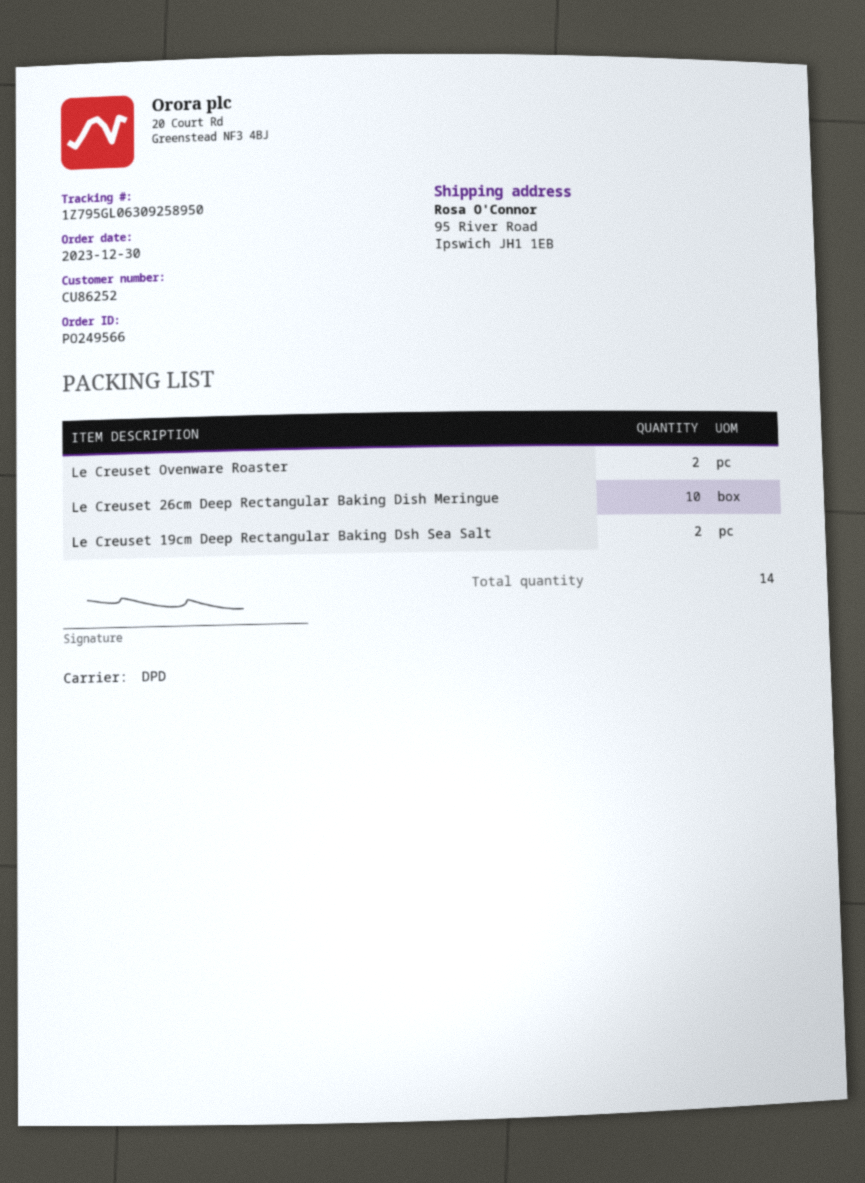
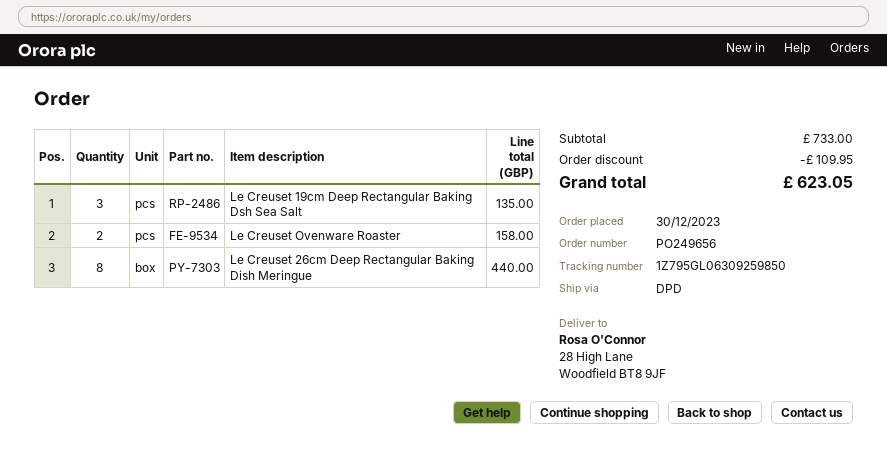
order number: PO249566 -> PO249656
tracking number: 1Z795GL06309258950 -> 1Z795GL06309259850
ship to: 95 River Road, Ipswich JH1 1EB -> 28 High Lane, Woodfield BT8 9JF
Le Creuset 26cm Deep Rectangular Baking Dish Meringue: 10 -> 8
Le Creuset 19cm Deep Rectangular Baking Dsh Sea Salt: 2 -> 3

